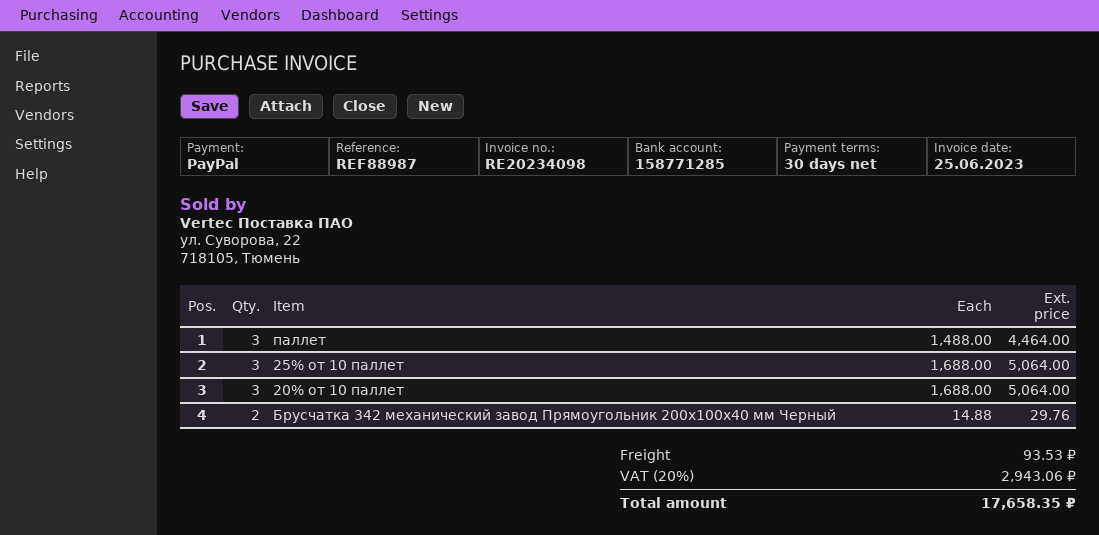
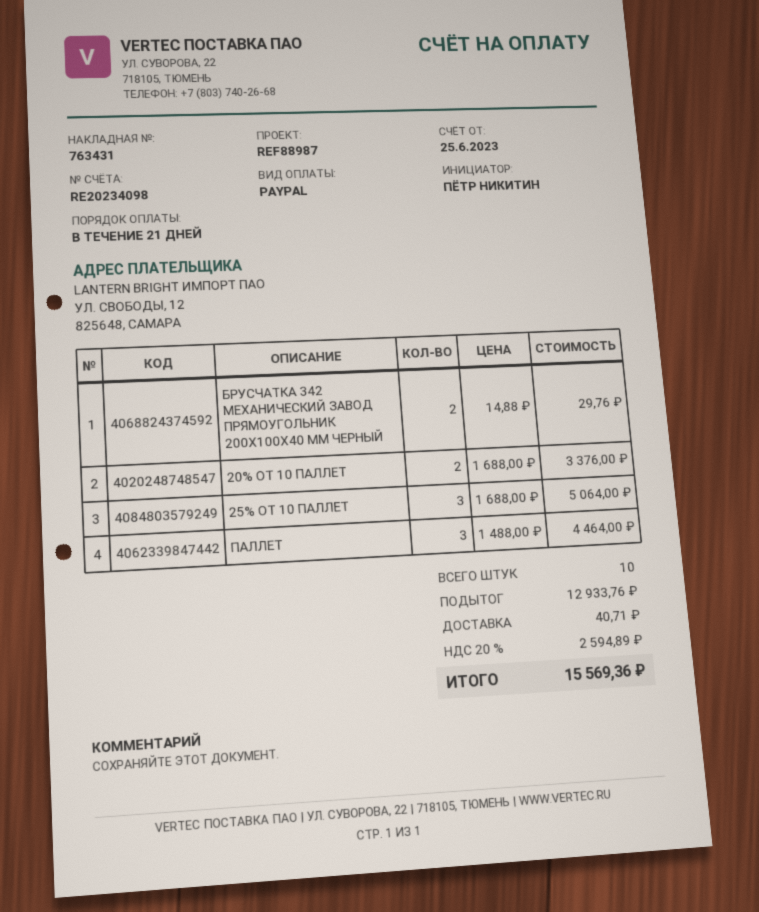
payment terms: 30 days -> 21 days
20% от 10 паллет: 3 x 1688.00 = 5064.00 -> 2 x 1688.00 = 3376.00
shipping: 93.53 -> 40.71
tax: 20% = 2943.06 -> 20% = 2594.89
total: 17658.35 -> 15569.36

